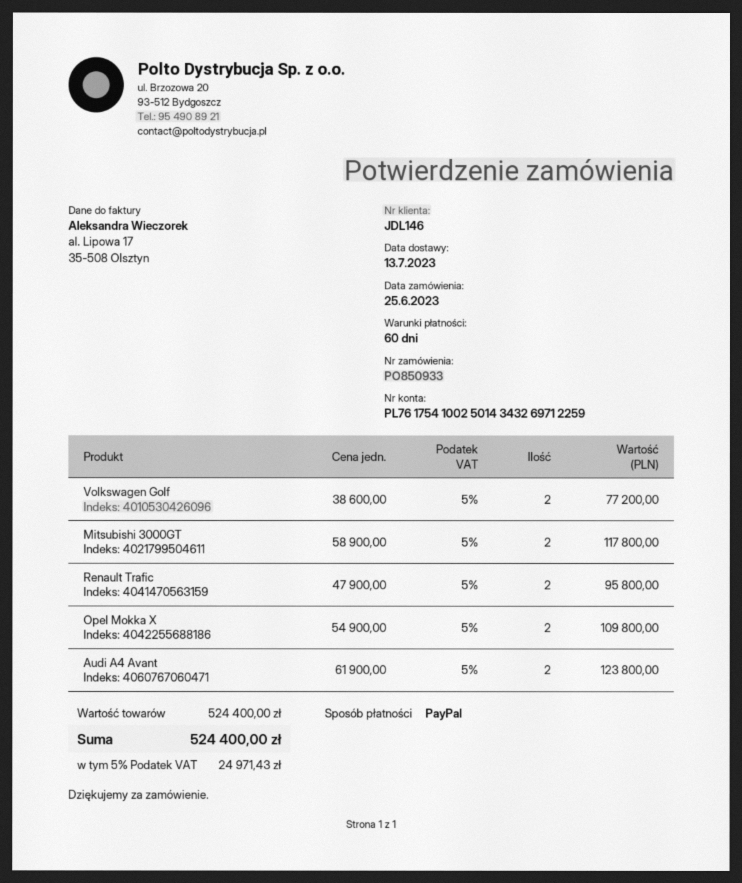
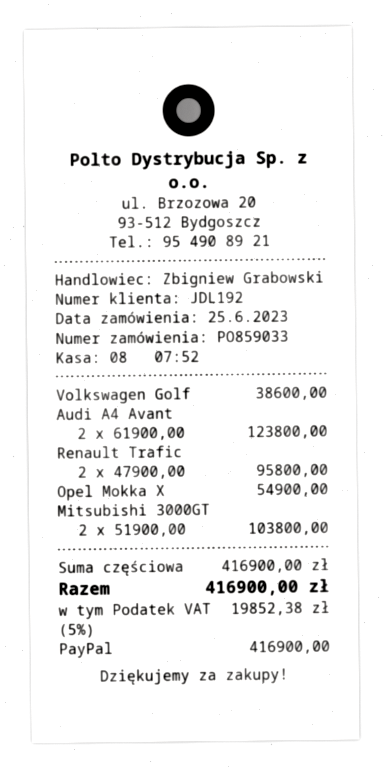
order number: PO850933 -> PO859033
customer number: JDL146 -> JDL192
Volkswagen Golf: 2 x 38600.00 = 77200.00 -> 1 x 38600.00 = 38600.00
Mitsubishi 3000GT: 2 x 58900.00 = 117800.00 -> 2 x 51900.00 = 103800.00
Opel Mokka X: 2 x 54900.00 = 109800.00 -> 1 x 54900.00 = 54900.00
subtotal: 524400.00 -> 416900.00
tax: 5% = 24971.43 -> 5% = 19852.38
total: 524400.00 -> 416900.00

